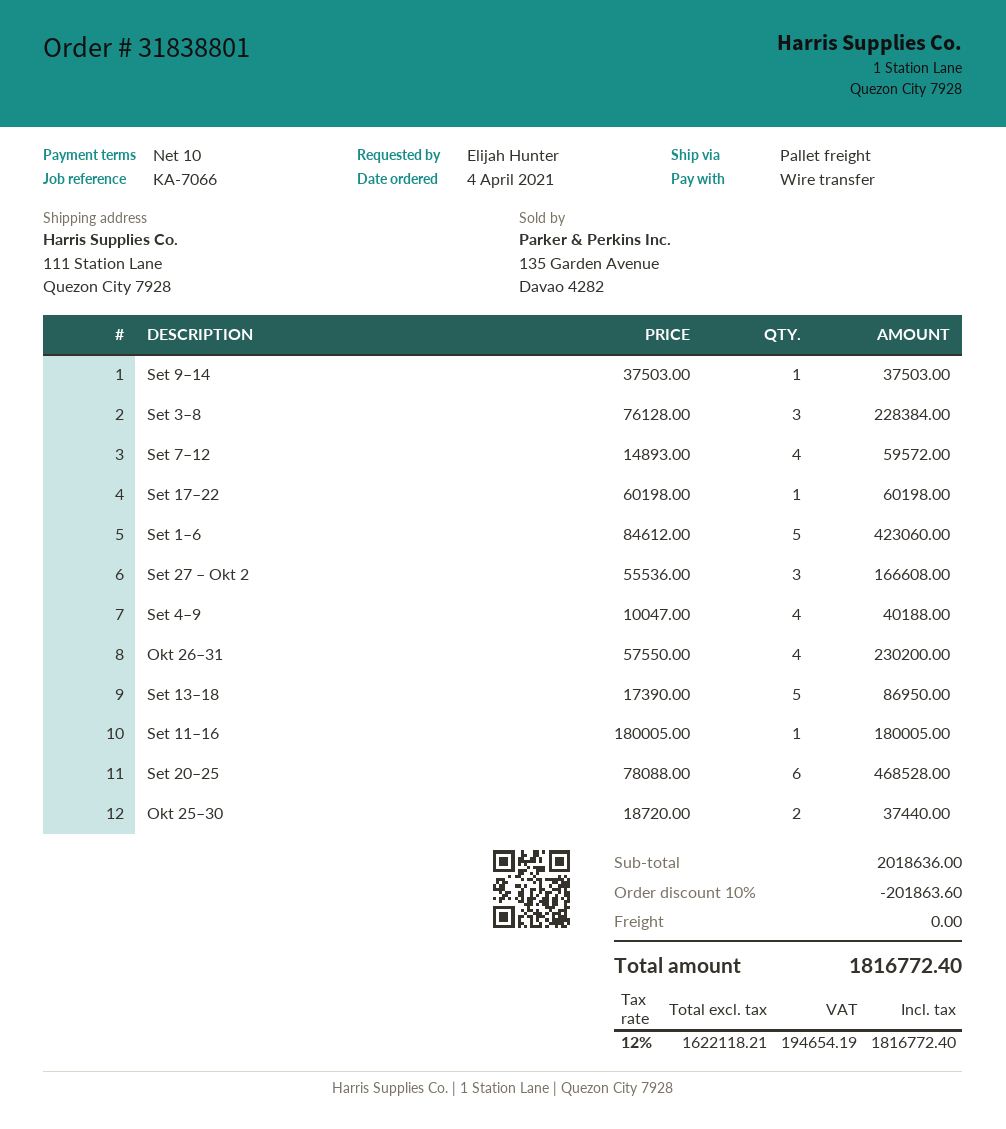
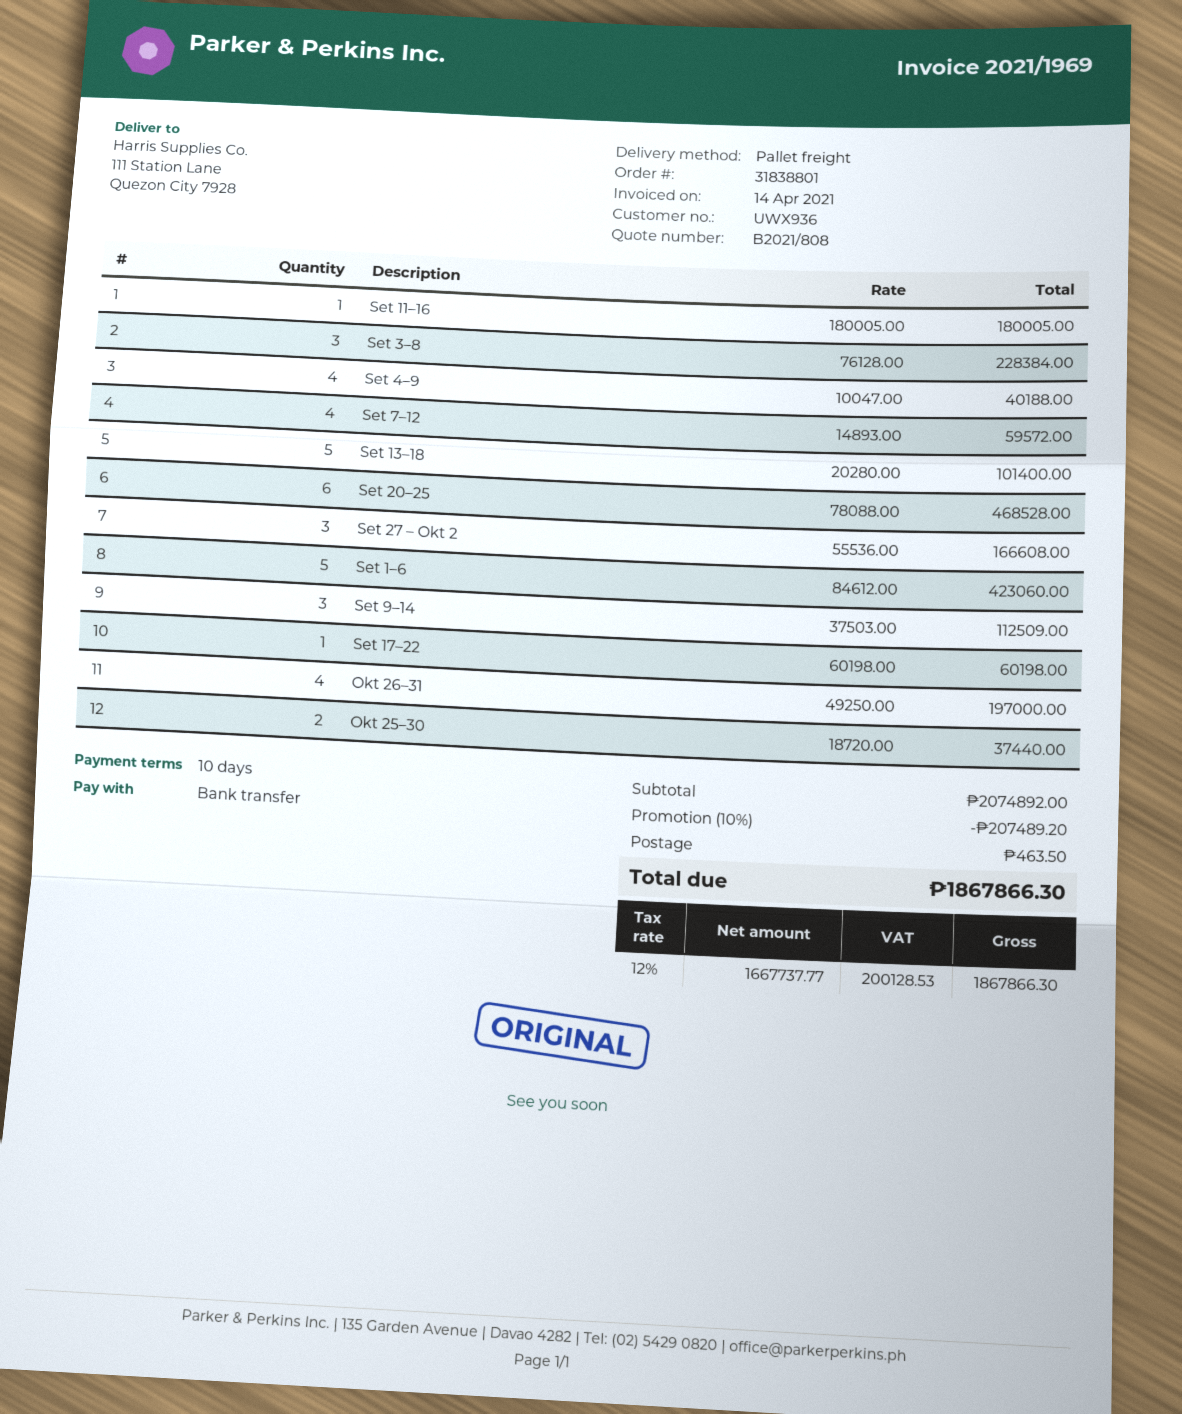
Set 9–14: 1 x 37503.00 = 37503.00 -> 3 x 37503.00 = 112509.00
Okt 26–31: 4 x 57550.00 = 230200.00 -> 4 x 49250.00 = 197000.00
Set 13–18: 5 x 17390.00 = 86950.00 -> 5 x 20280.00 = 101400.00
subtotal: 2018636.00 -> 2074892.00
discount: 10% = 201863.60 -> 10% = 207489.20
shipping: 0.00 -> 463.50
net: 1622118.21 -> 1667737.77
tax: 12% = 194654.19 -> 12% = 200128.53
total: 1816772.40 -> 1867866.30

